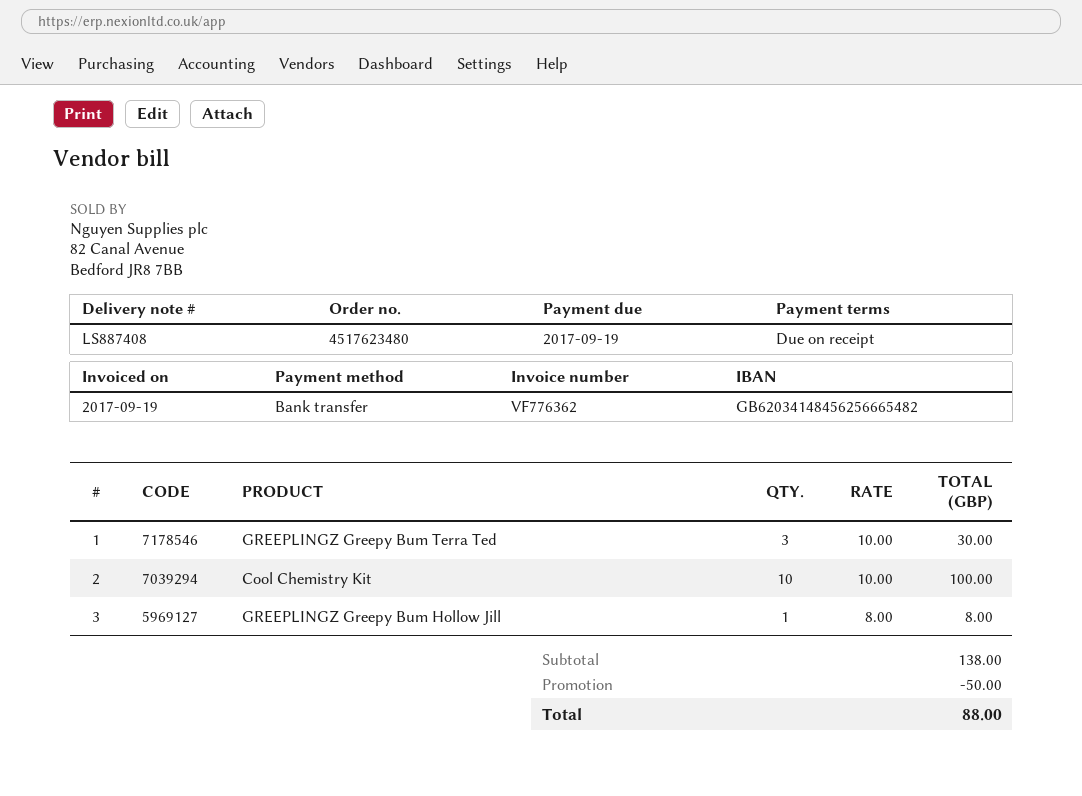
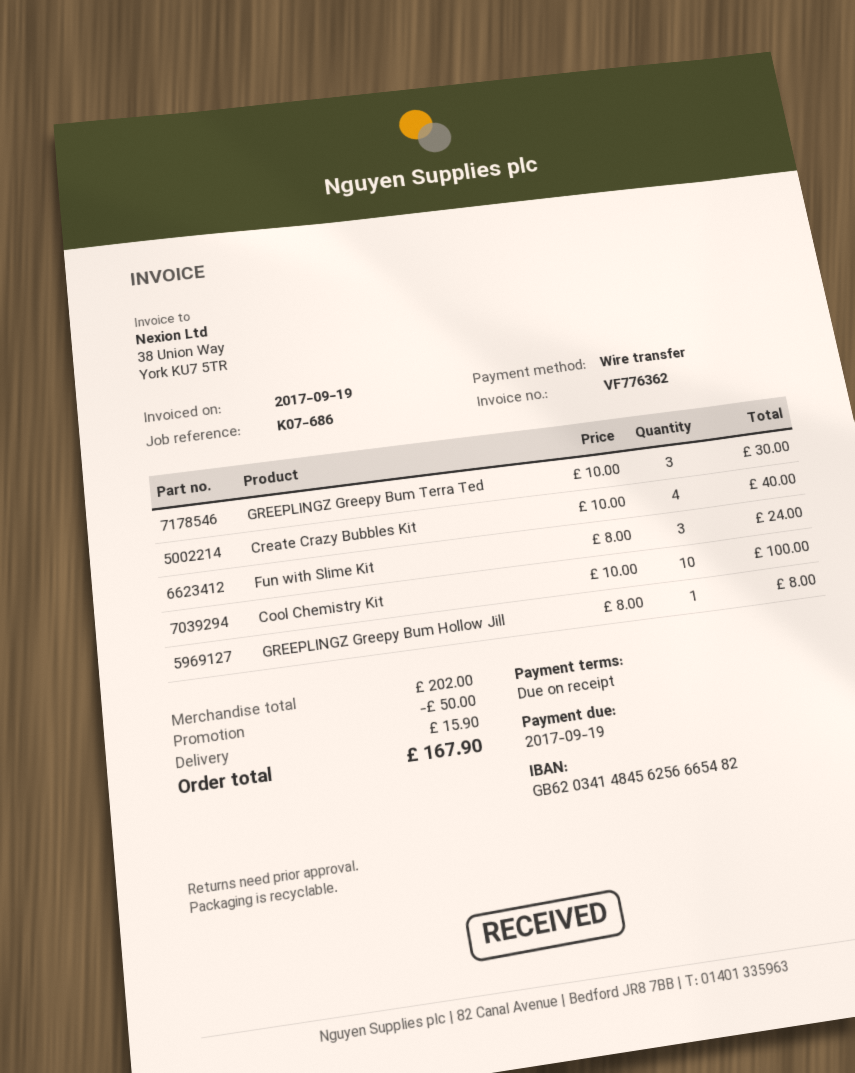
Create Crazy Bubbles Kit: none -> 4 x 10.00 = 40.00
Fun with Slime Kit: none -> 3 x 8.00 = 24.00
subtotal: 138.00 -> 202.00
shipping: none -> 15.90
total: 88.00 -> 167.90

